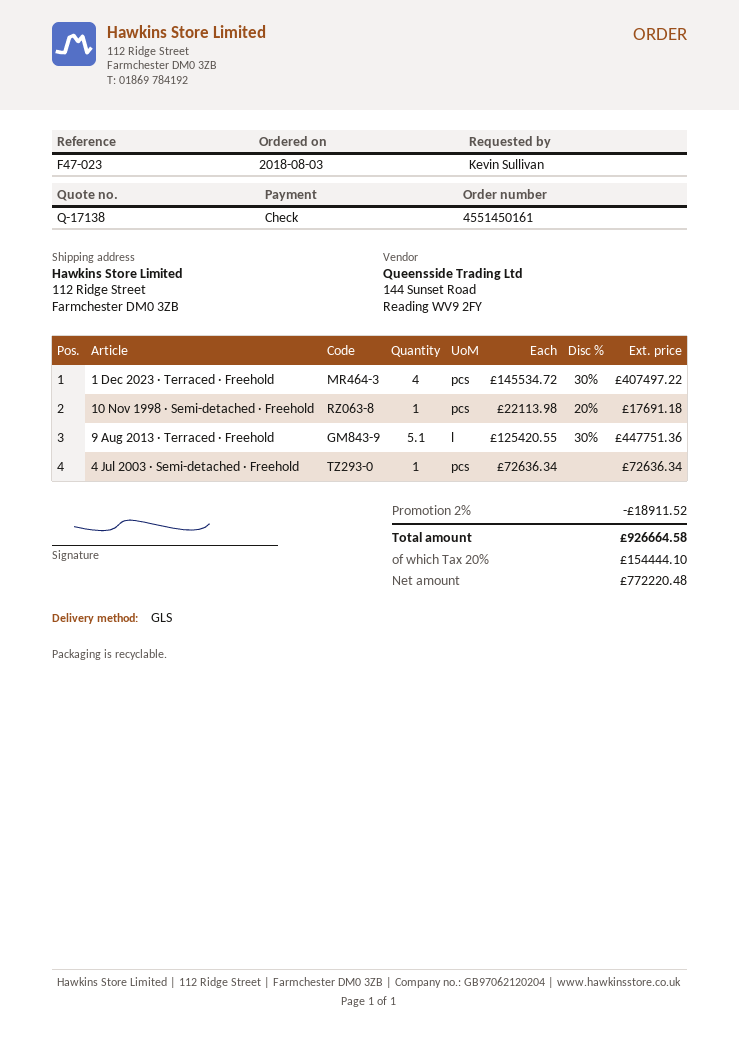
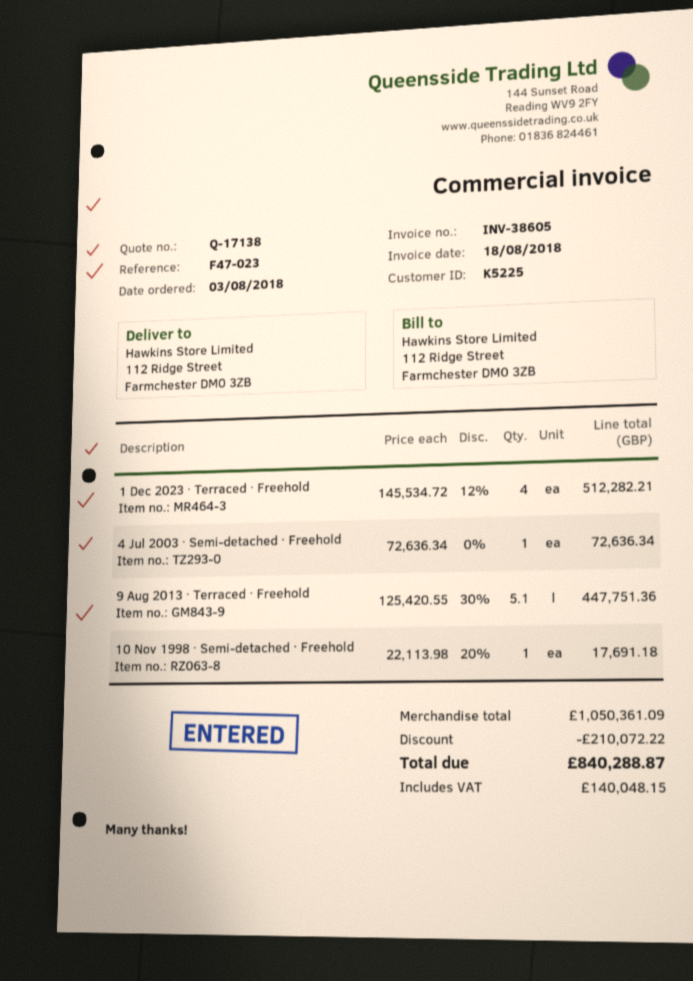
1 Dec 2023 · Terraced · Freehold: 4 x 145534.72 - 30% = 407497.22 -> 4 x 145534.72 - 12% = 512282.21
discount: 18911.52 -> 210072.22
tax: 154444.10 -> 140048.15
total: 926664.58 -> 840288.87

